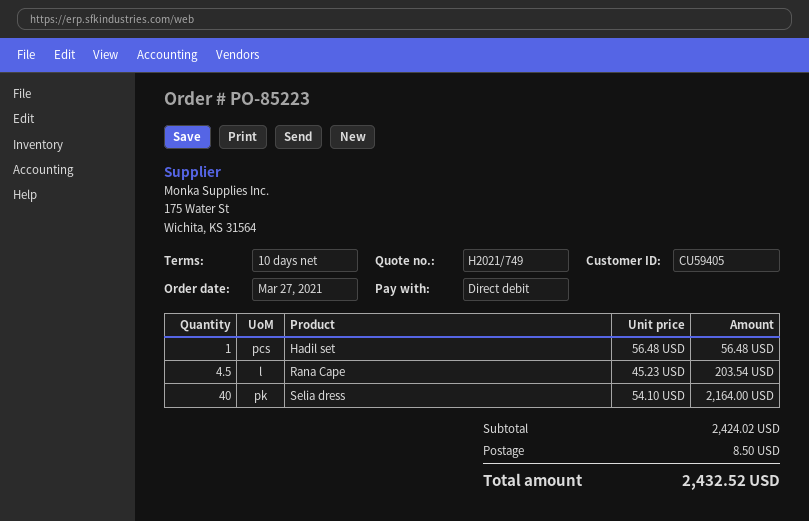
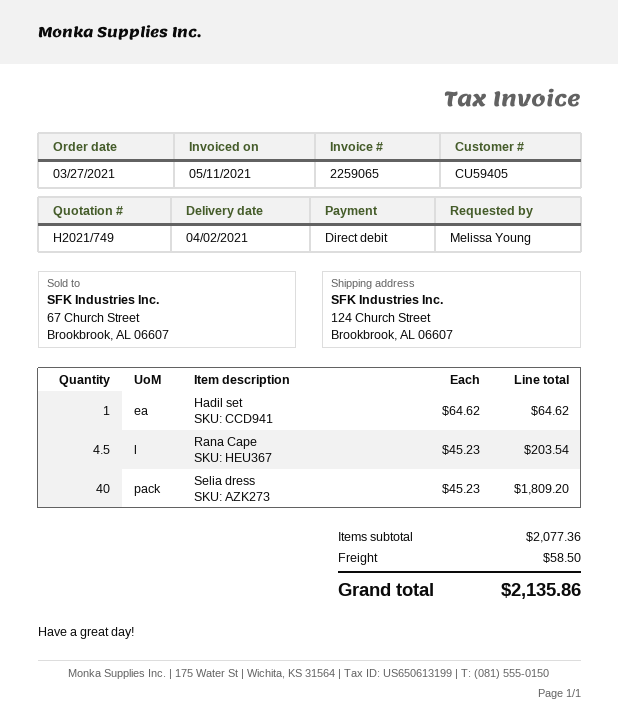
Hadil set: 1 x 56.48 = 56.48 -> 1 x 64.62 = 64.62
Selia dress: 40 x 54.10 = 2164.00 -> 40 x 45.23 = 1809.20
subtotal: 2424.02 -> 2077.36
shipping: 8.50 -> 58.50
total: 2432.52 -> 2135.86

